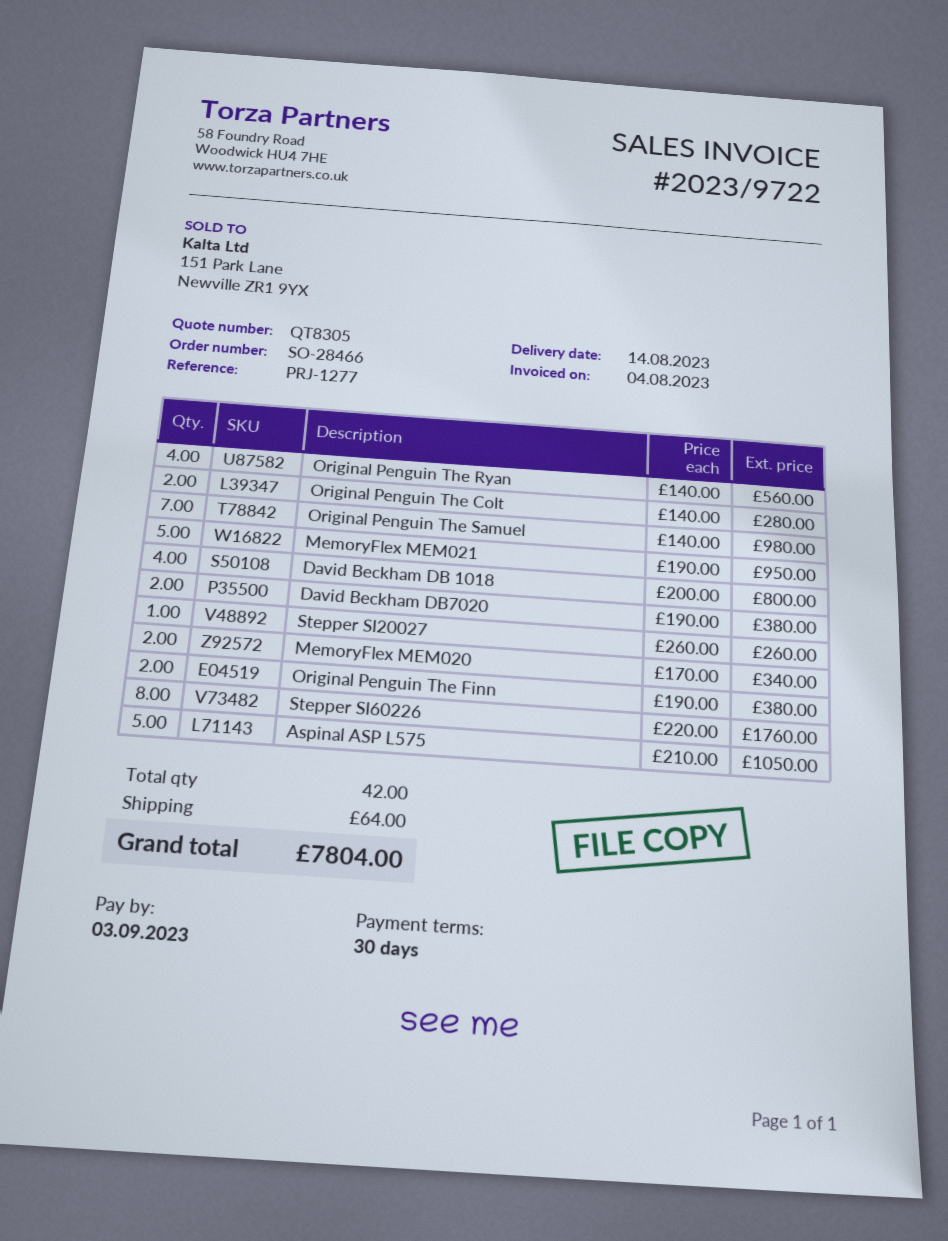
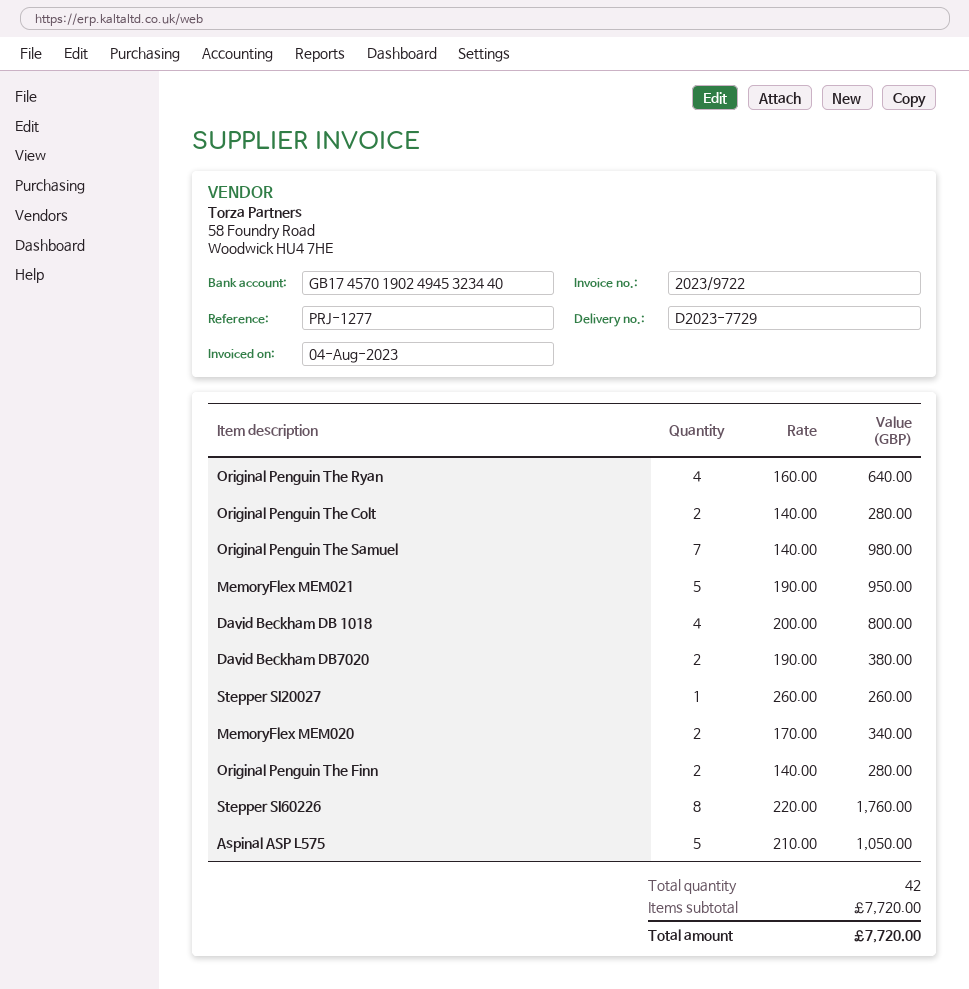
Original Penguin The Ryan: 4 x 140.00 = 560.00 -> 4 x 160.00 = 640.00
Original Penguin The Finn: 2 x 190.00 = 380.00 -> 2 x 140.00 = 280.00
shipping: 64.00 -> none
total: 7804.00 -> 7720.00

